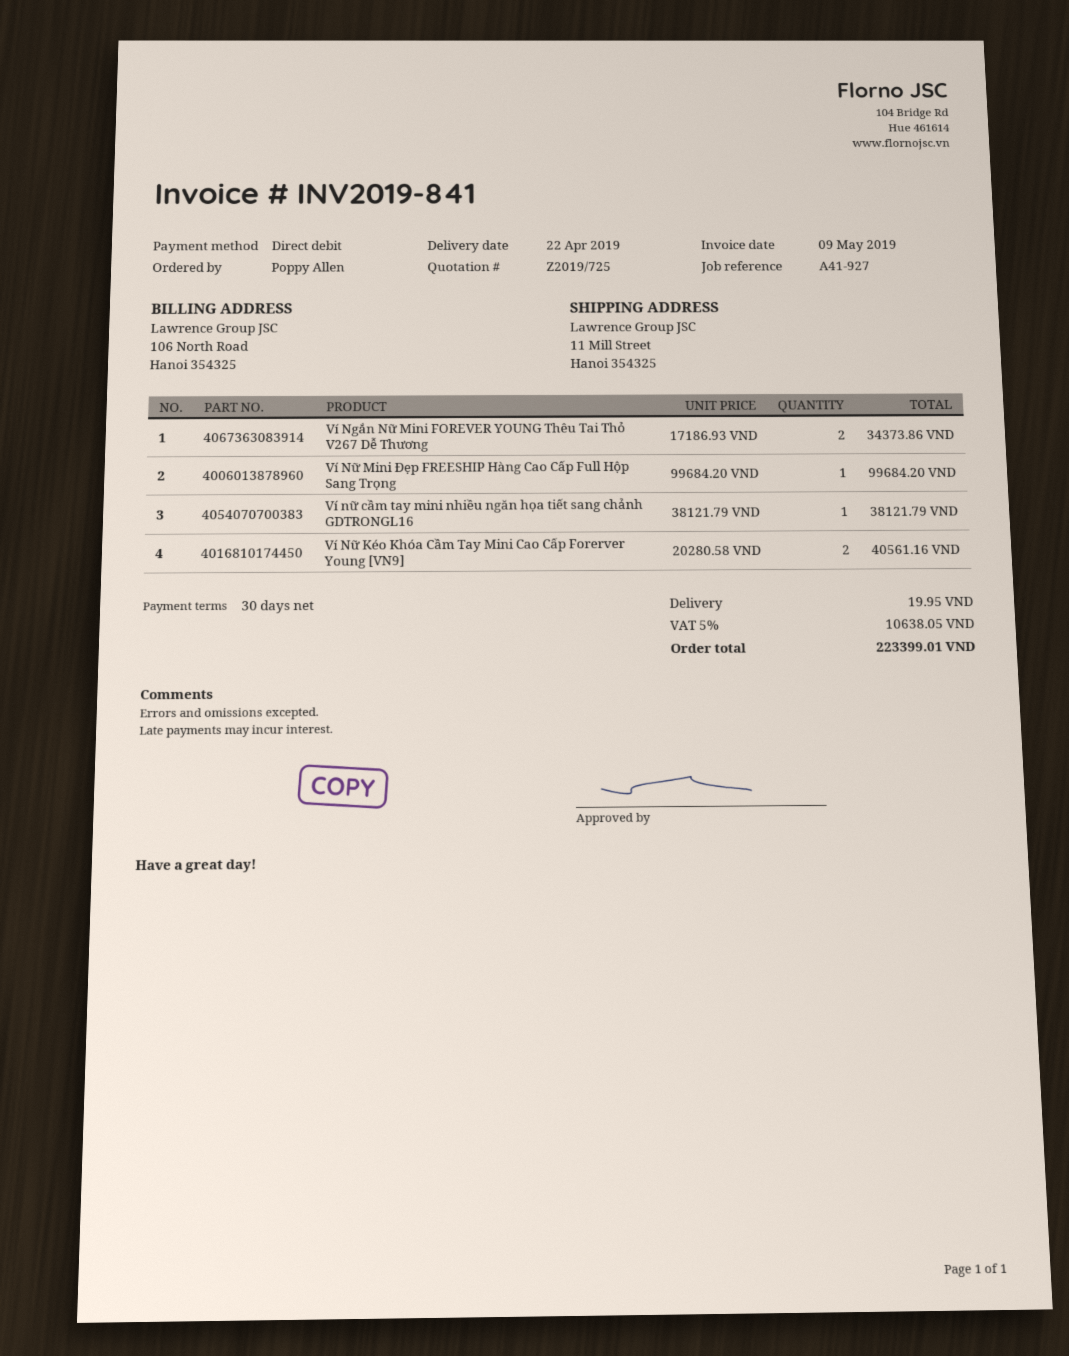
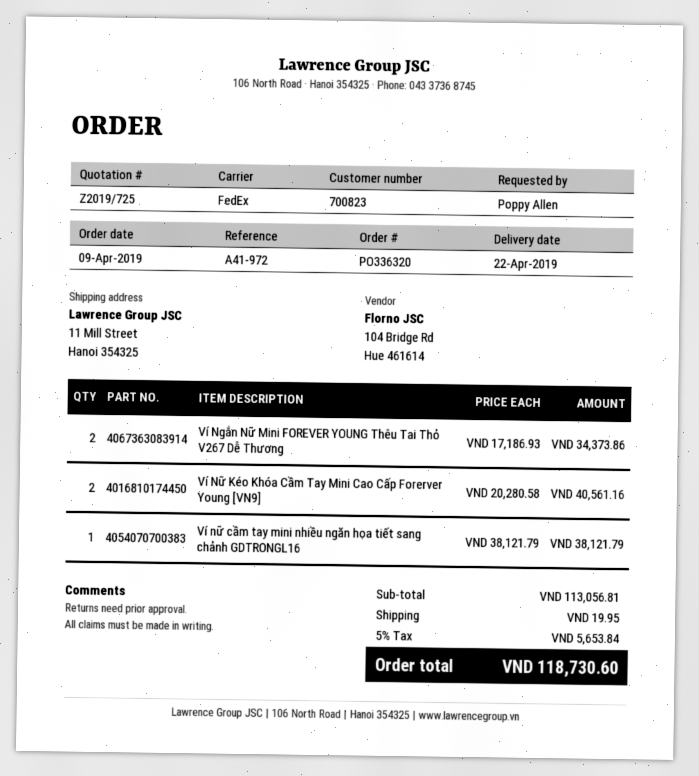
reference: A41-927 -> A41-972
Ví Nữ Mini Đẹp FREESHIP Hàng Cao Cấp Full Hộp Sang Trọng: 1 x 99684.20 = 99684.20 -> none
tax: 5% = 10638.05 -> 5% = 5653.84
total: 223399.01 -> 118730.60

